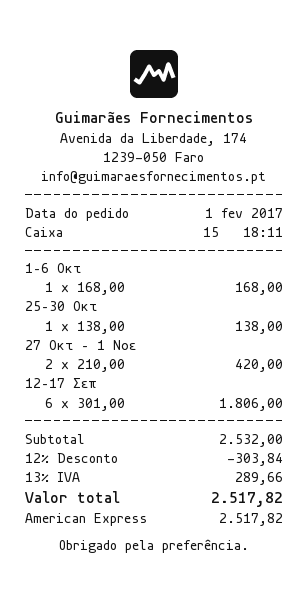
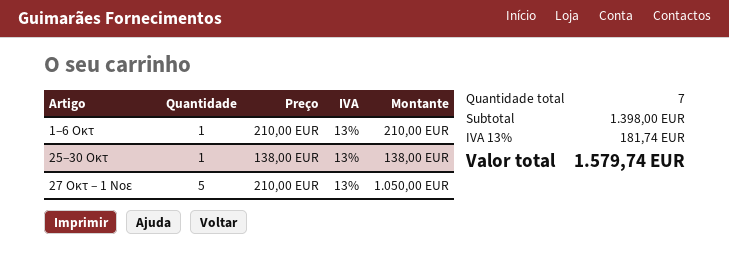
1–6 Οκτ: 1 x 168.00 = 168.00 -> 1 x 210.00 = 210.00
27 Οκτ – 1 Νοε: 2 x 210.00 = 420.00 -> 5 x 210.00 = 1050.00
12–17 Σεπ: 6 x 301.00 = 1806.00 -> none
subtotal: 2532.00 -> 1398.00
discount: 12% = 303.84 -> none
tax: 13% = 289.66 -> 13% = 181.74
total: 2517.82 -> 1579.74

